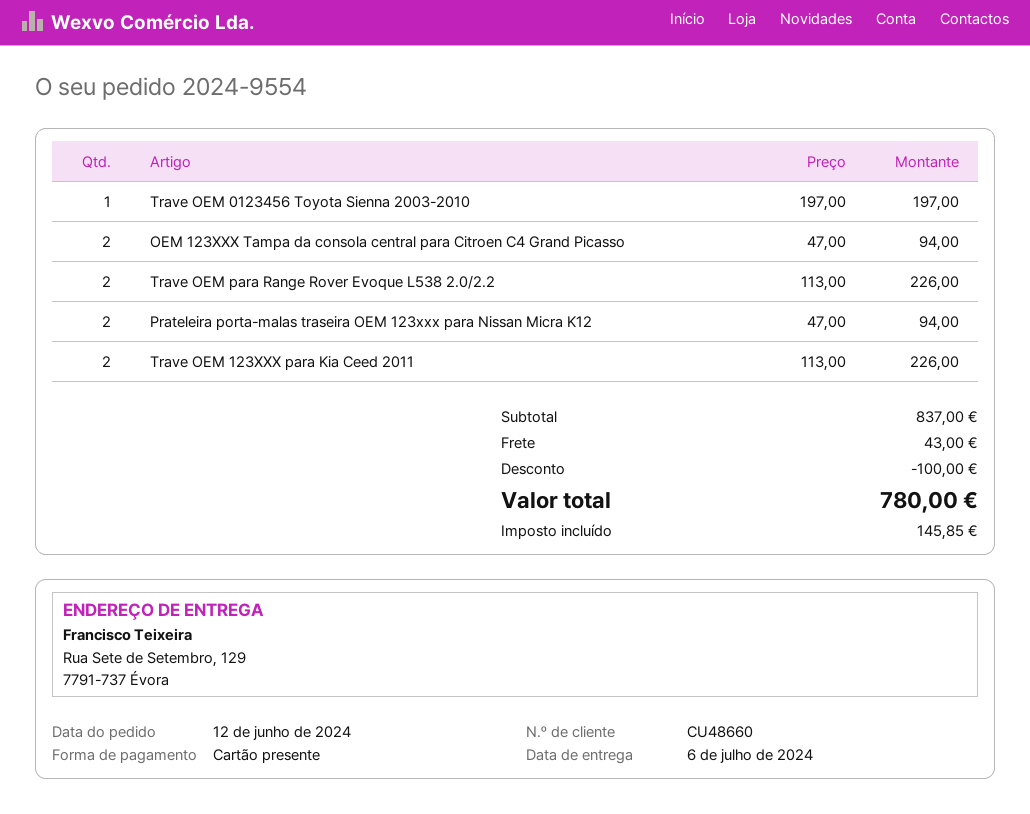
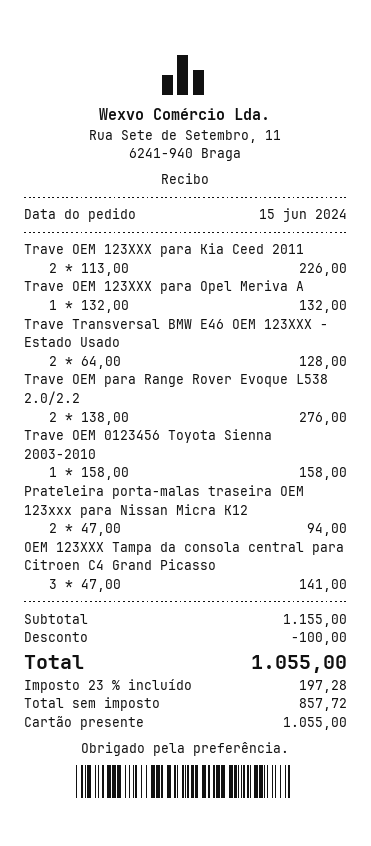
order date: 2024-06-12 -> 2024-06-15
Trave OEM 0123456 Toyota Sienna 2003-2010: 1 x 197.00 = 197.00 -> 1 x 158.00 = 158.00
OEM 123XXX Tampa da consola central para Citroen C4 Grand Picasso: 2 x 47.00 = 94.00 -> 3 x 47.00 = 141.00
Trave OEM para Range Rover Evoque L538 2.0/2.2: 2 x 113.00 = 226.00 -> 2 x 138.00 = 276.00
Trave OEM 123XXX para Opel Meriva A: none -> 1 x 132.00 = 132.00
Trave Transversal BMW E46 OEM 123XXX - Estado Usado: none -> 2 x 64.00 = 128.00
subtotal: 837.00 -> 1155.00
shipping: 43.00 -> none
tax: 145.85 -> 197.28
total: 780.00 -> 1055.00

